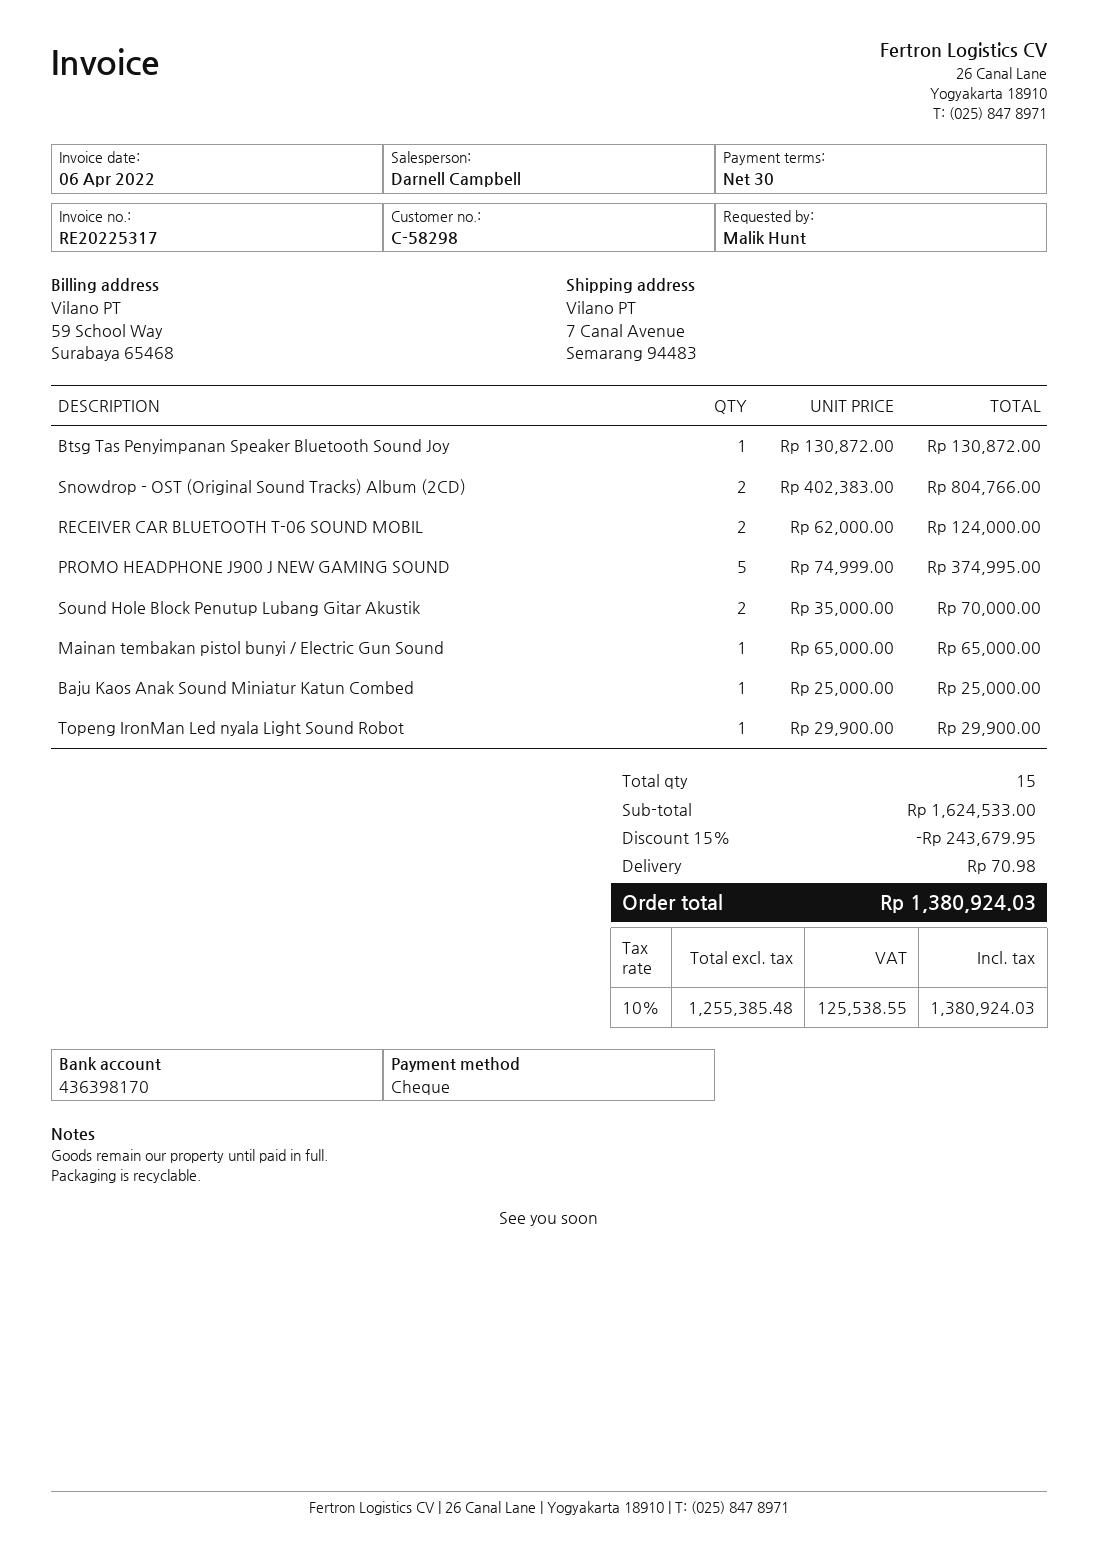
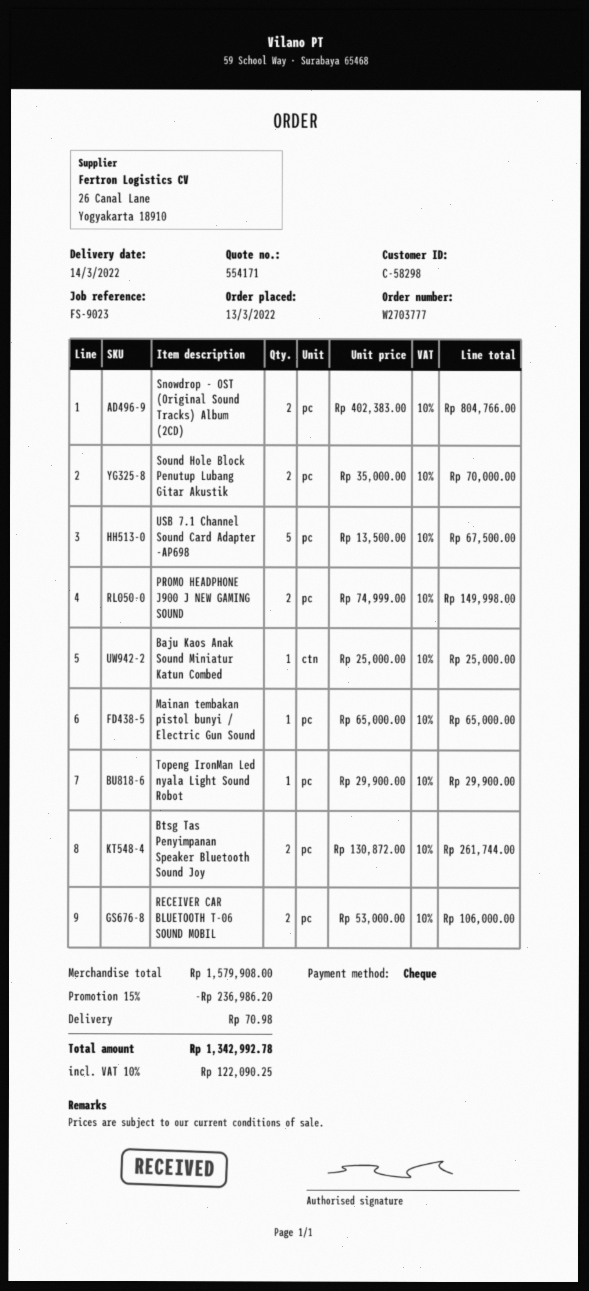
Btsg Tas Penyimpanan Speaker Bluetooth Sound Joy: 1 x 130872.00 = 130872.00 -> 2 x 130872.00 = 261744.00
RECEIVER CAR BLUETOOTH T-06 SOUND MOBIL: 2 x 62000.00 = 124000.00 -> 2 x 53000.00 = 106000.00
PROMO HEADPHONE J900 J NEW GAMING SOUND: 5 x 74999.00 = 374995.00 -> 2 x 74999.00 = 149998.00
USB 7.1 Channel Sound Card Adapter -AP698: none -> 5 x 13500.00 = 67500.00
subtotal: 1624533.00 -> 1579908.00
discount: 15% = 243679.95 -> 15% = 236986.20
tax: 10% = 125538.55 -> 10% = 122090.25
total: 1380924.03 -> 1342992.78

